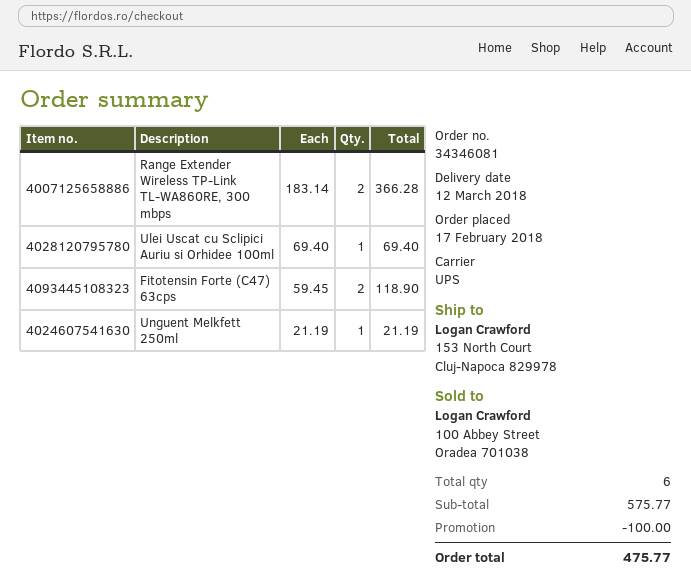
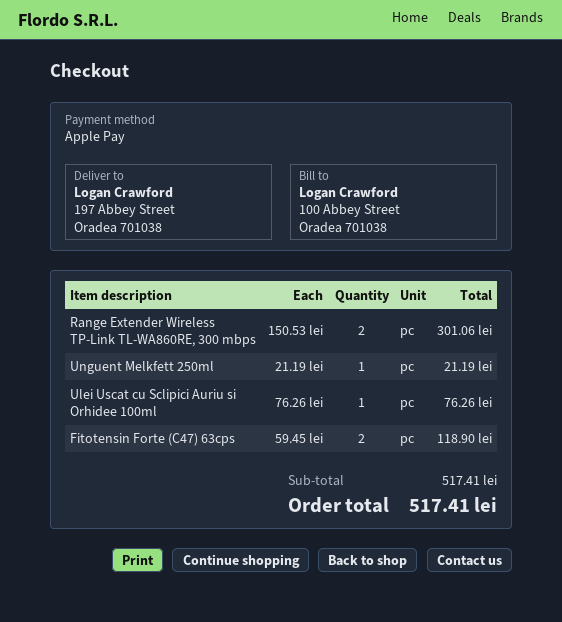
ship to: 153 North Court, Cluj-Napoca 829978 -> 197 Abbey Street, Oradea 701038
Range Extender Wireless TP-Link TL-WA860RE, 300 mbps: 2 x 183.14 = 366.28 -> 2 x 150.53 = 301.06
Ulei Uscat cu Sclipici Auriu si Orhidee 100ml: 1 x 69.40 = 69.40 -> 1 x 76.26 = 76.26
subtotal: 575.77 -> 517.41
discount: 100.00 -> none
total: 475.77 -> 517.41

